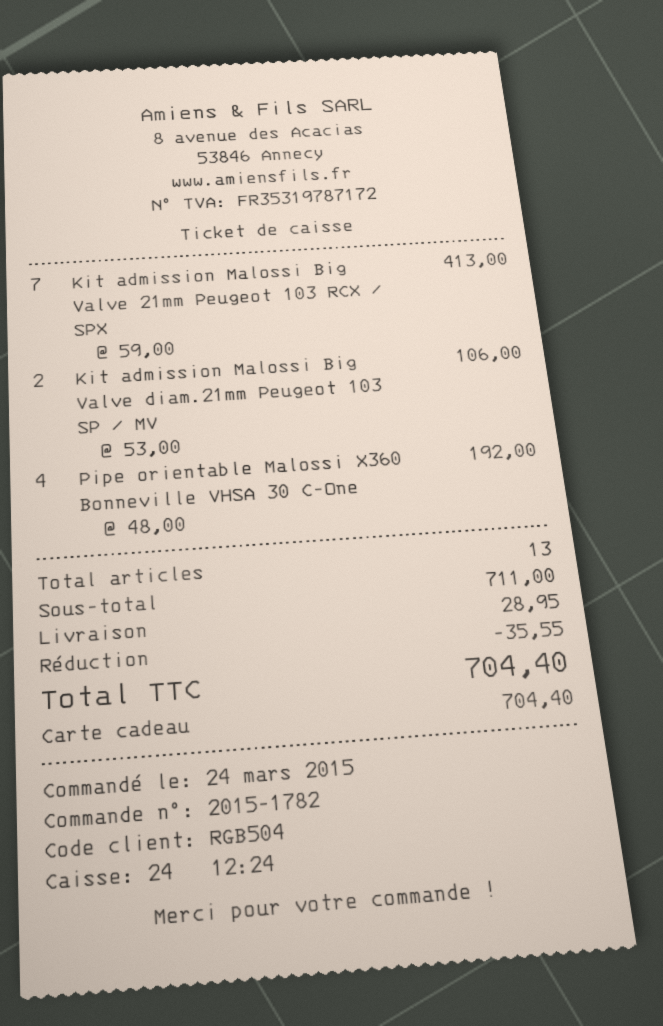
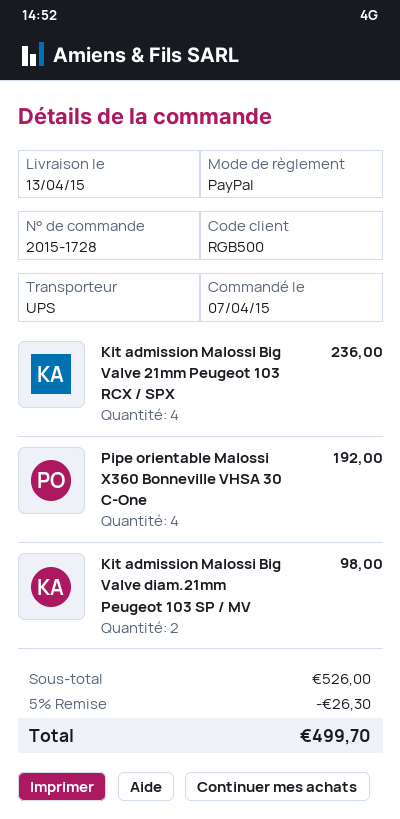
order number: 2015-1782 -> 2015-1728
order date: 2015-03-24 -> 2015-04-07
customer number: RGB504 -> RGB500
payment method: gift card -> PayPal
Kit admission Malossi Big Valve 21mm Peugeot 103 RCX / SPX: 7 for 413.00 -> 4 for 236.00
Kit admission Malossi Big Valve diam.21mm Peugeot 103 SP / MV: 2 for 106.00 -> 2 for 98.00
subtotal: 711.00 -> 526.00
discount: 35.55 -> 26.30
shipping: 28.95 -> none
total: 704.40 -> 499.70

